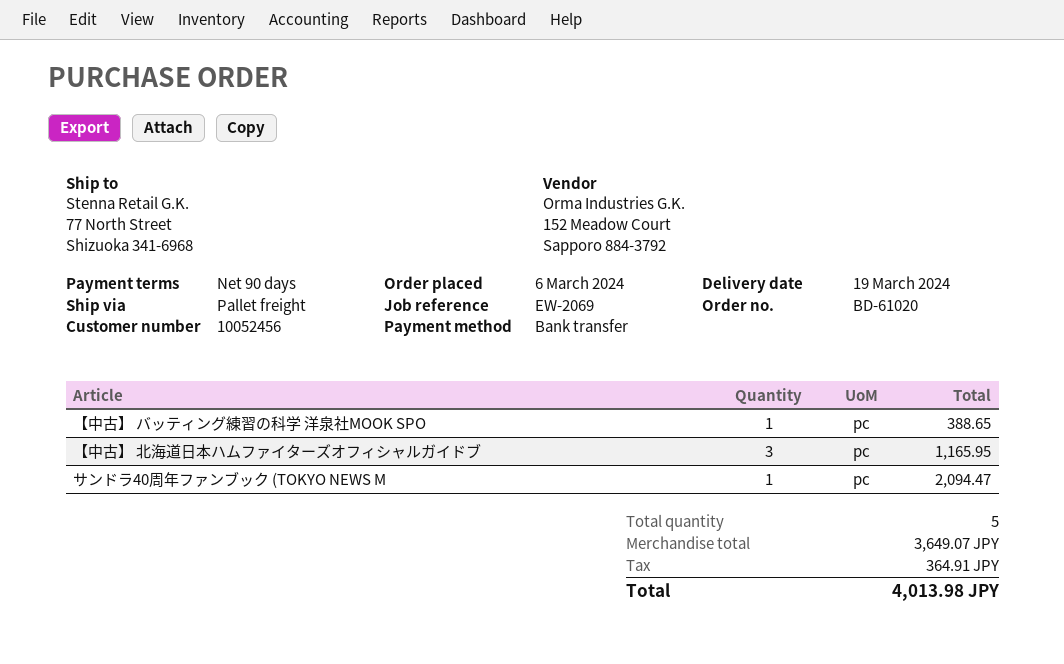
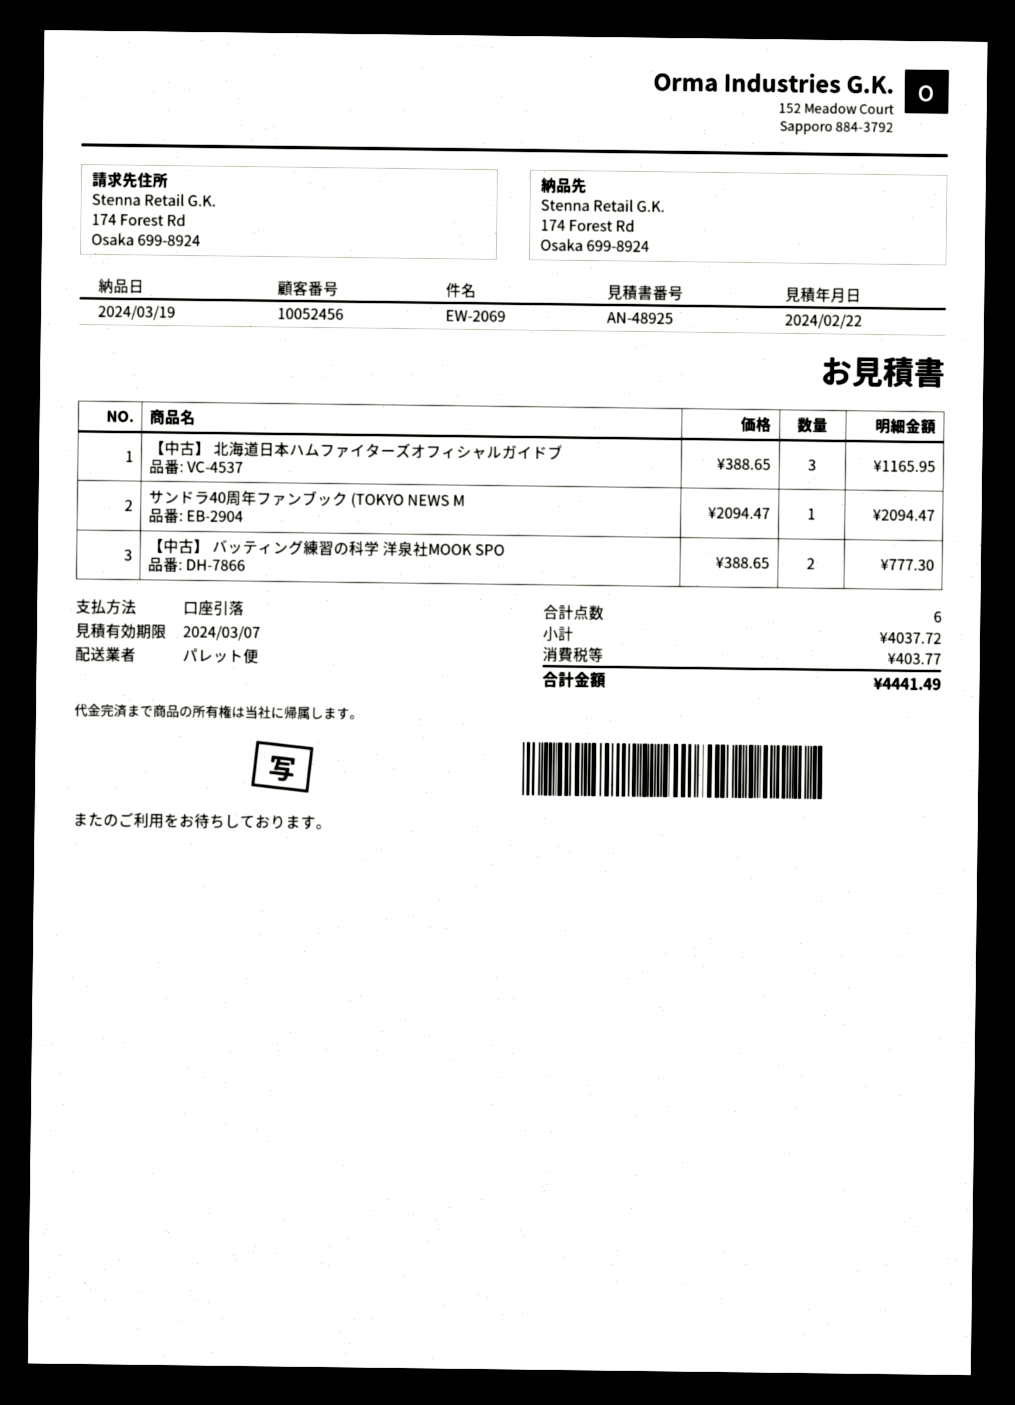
payment method: bank transfer -> direct debit
ship to: 77 North Street, Shizuoka 341-6968 -> 174 Forest Rd, Osaka 699-8924
【中古】 バッティング練習の科学 洋泉社MOOK SPO: 1 for 388.65 -> 2 for 777.30
total quantity: 5 -> 6
subtotal: 3649.07 -> 4037.72
tax: 364.91 -> 403.77
total: 4013.98 -> 4441.49

